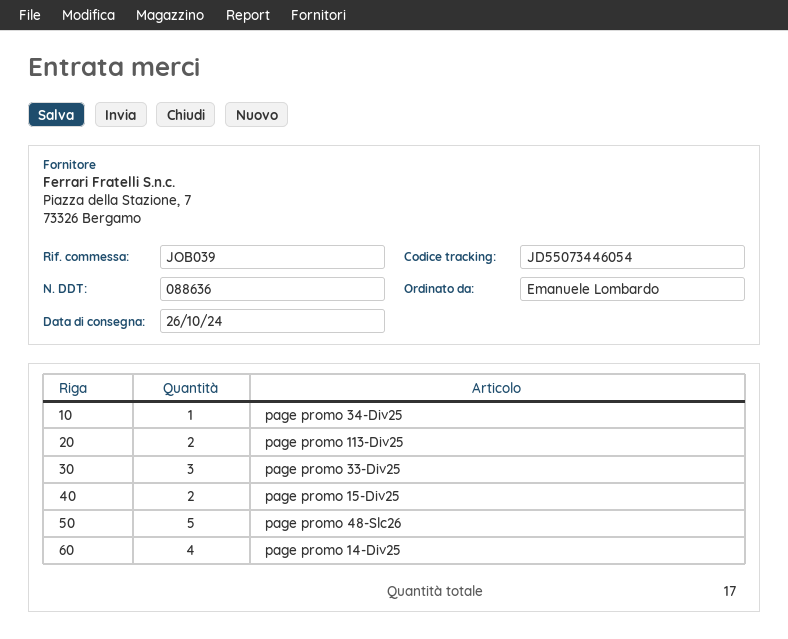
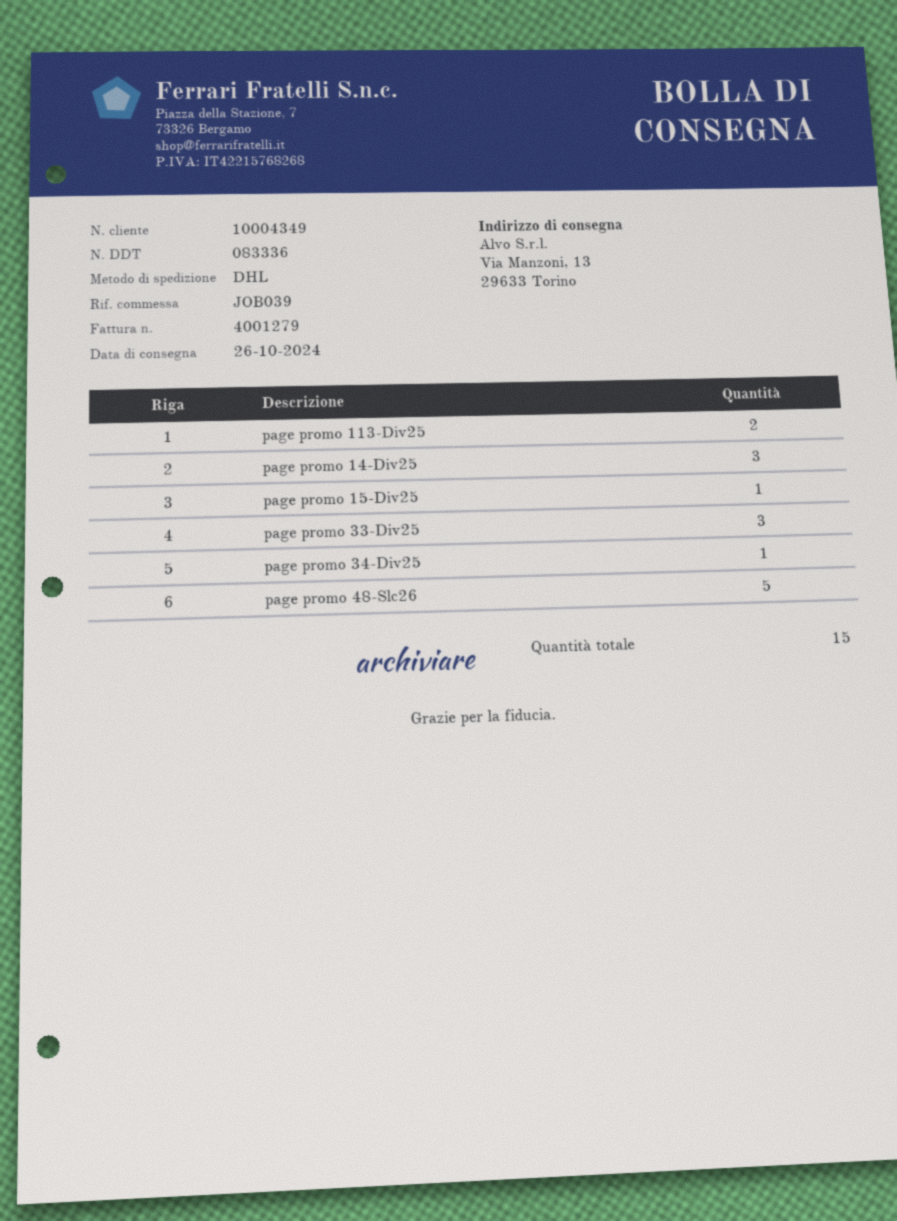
delivery note number: 088636 -> 083336
page promo 15-Div25: 2 -> 1
page promo 14-Div25: 4 -> 3
total quantity: 17 -> 15

